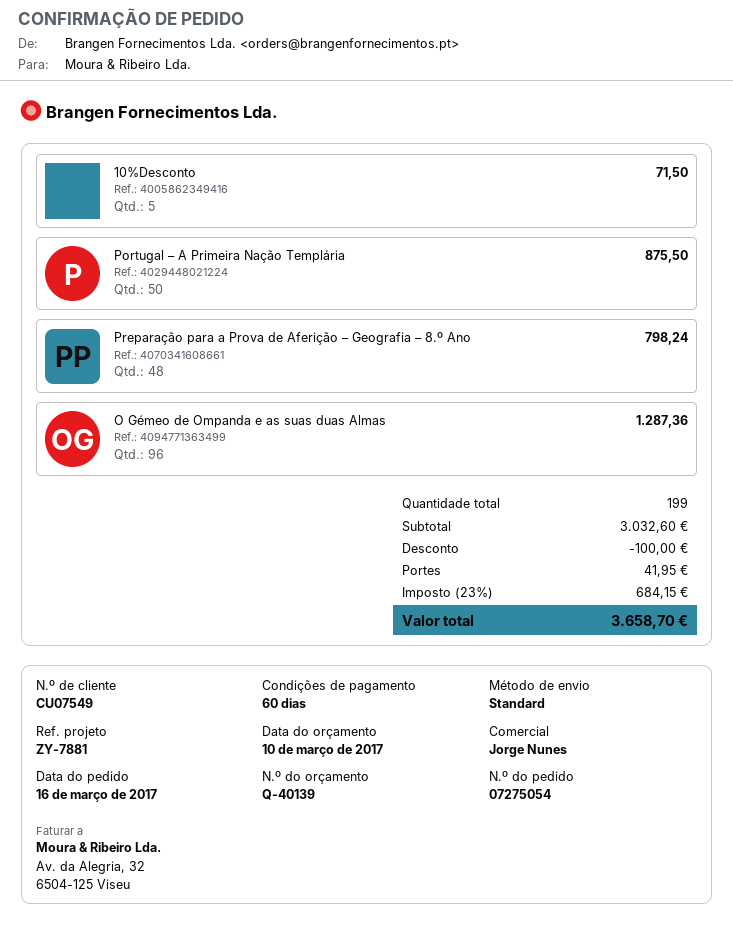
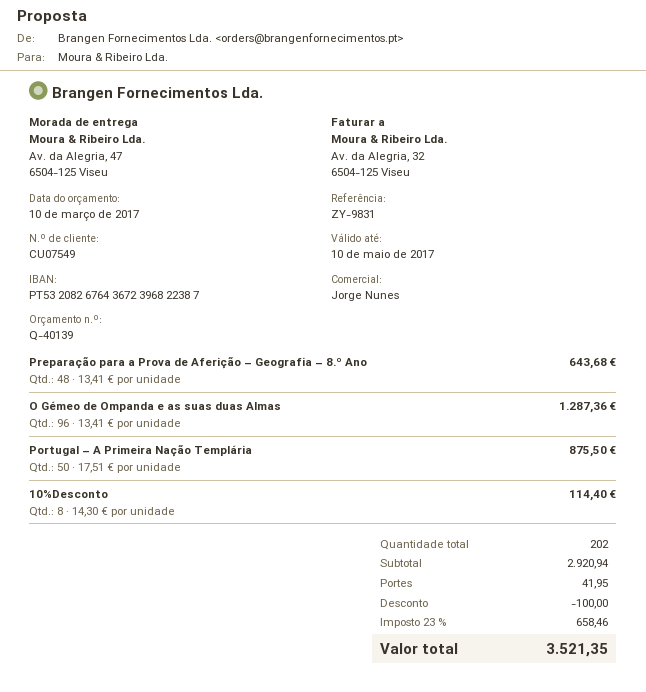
reference: ZY-7881 -> ZY-9831
10%Desconto: 5 for 71.50 -> 8 for 114.40
Preparação para a Prova de Aferição – Geografia – 8.º Ano: 48 for 798.24 -> 48 for 643.68
total quantity: 199 -> 202
subtotal: 3032.60 -> 2920.94
tax: 23% = 684.15 -> 23% = 658.46
total: 3658.70 -> 3521.35

